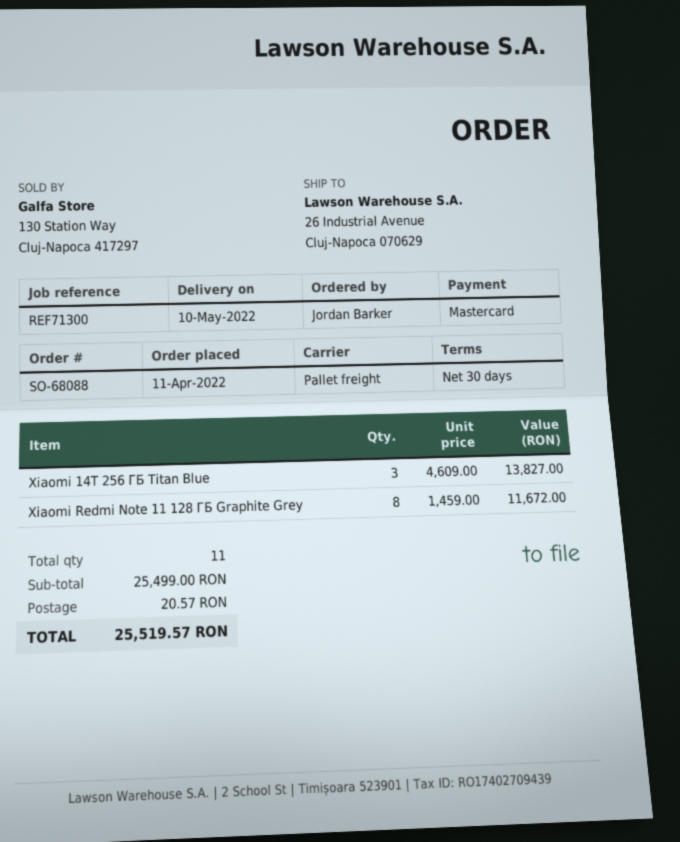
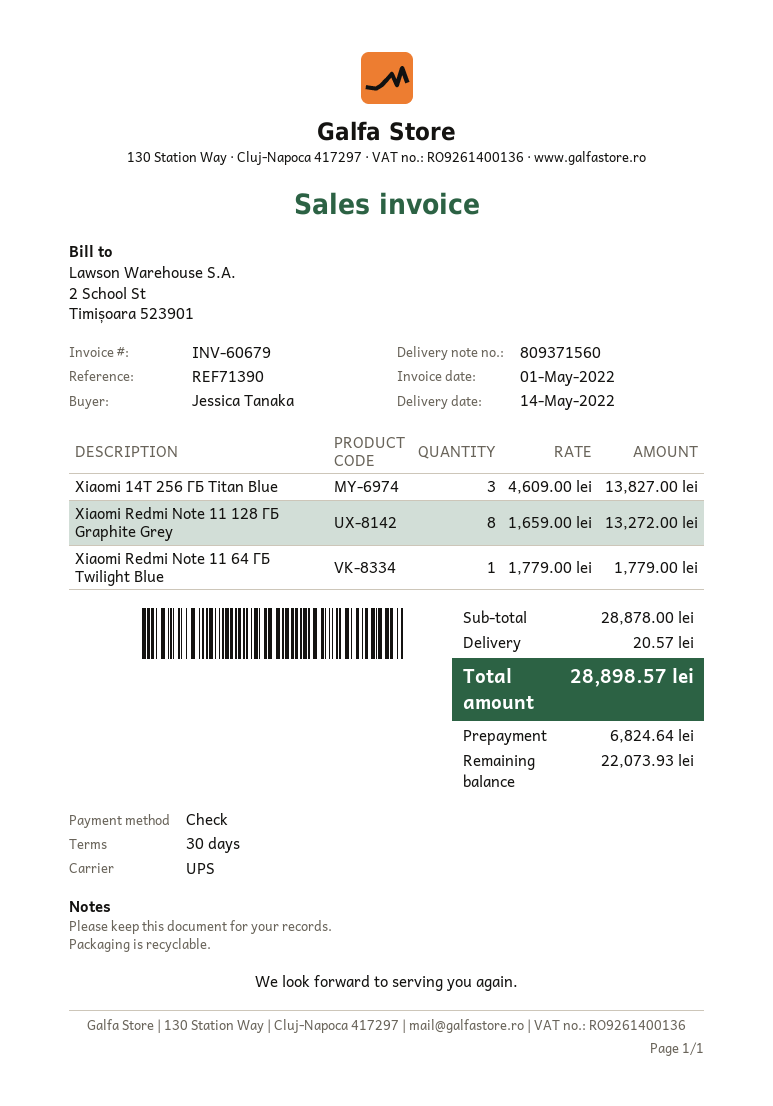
delivery date: 2022-05-10 -> 2022-05-14
reference: REF71300 -> REF71390
ordered by: Jordan Barker -> Jessica Tanaka
payment method: Mastercard -> cheque
shipping method: pallet freight -> UPS
Xiaomi Redmi Note 11 128 ГБ Graphite Grey: 8 x 1459.00 = 11672.00 -> 8 x 1659.00 = 13272.00
Xiaomi Redmi Note 11 64 ГБ Twilight Blue: none -> 1 x 1779.00 = 1779.00
subtotal: 25499.00 -> 28878.00
total: 25519.57 -> 28898.57

